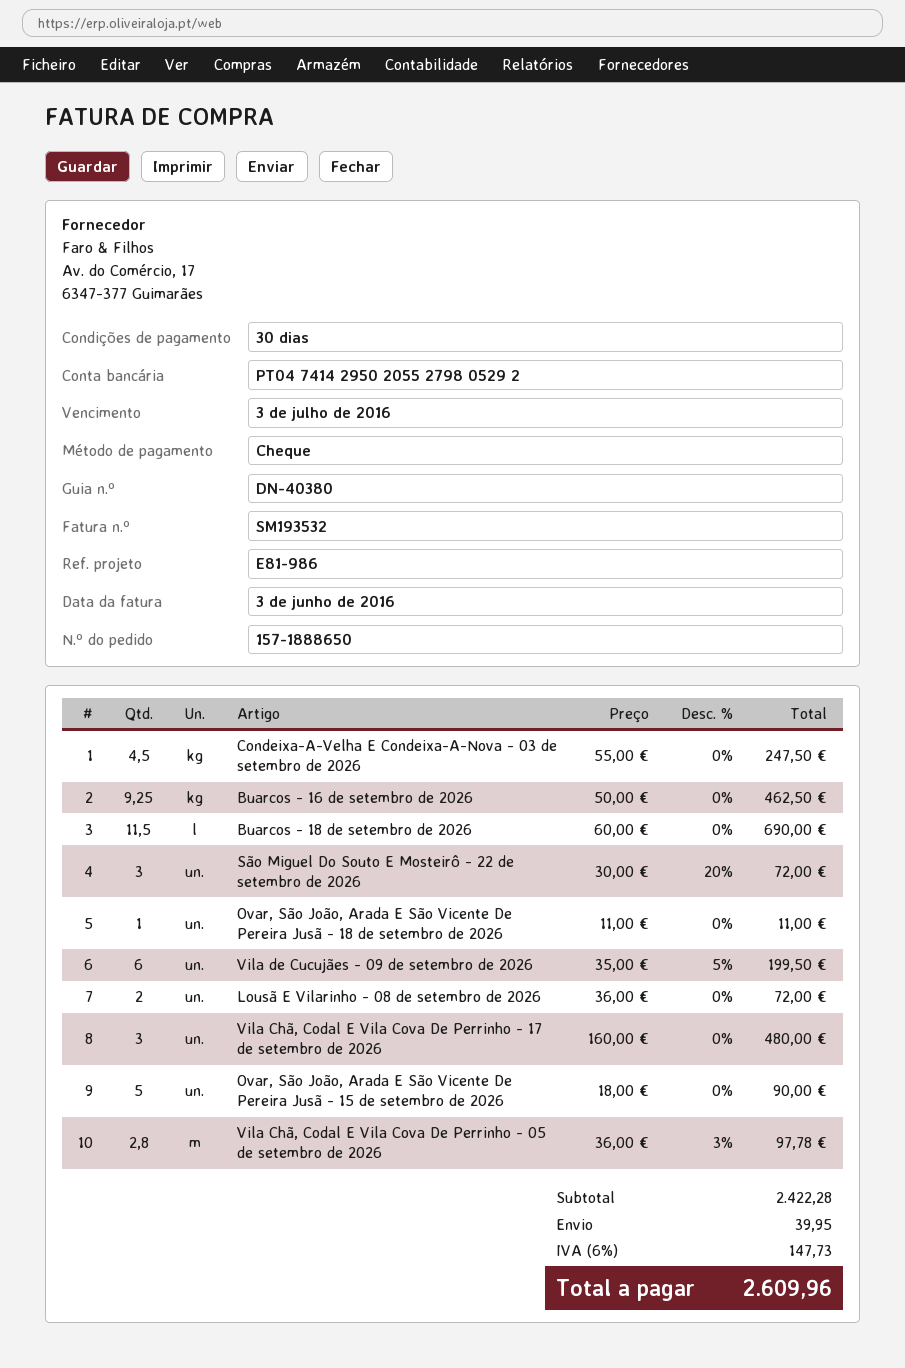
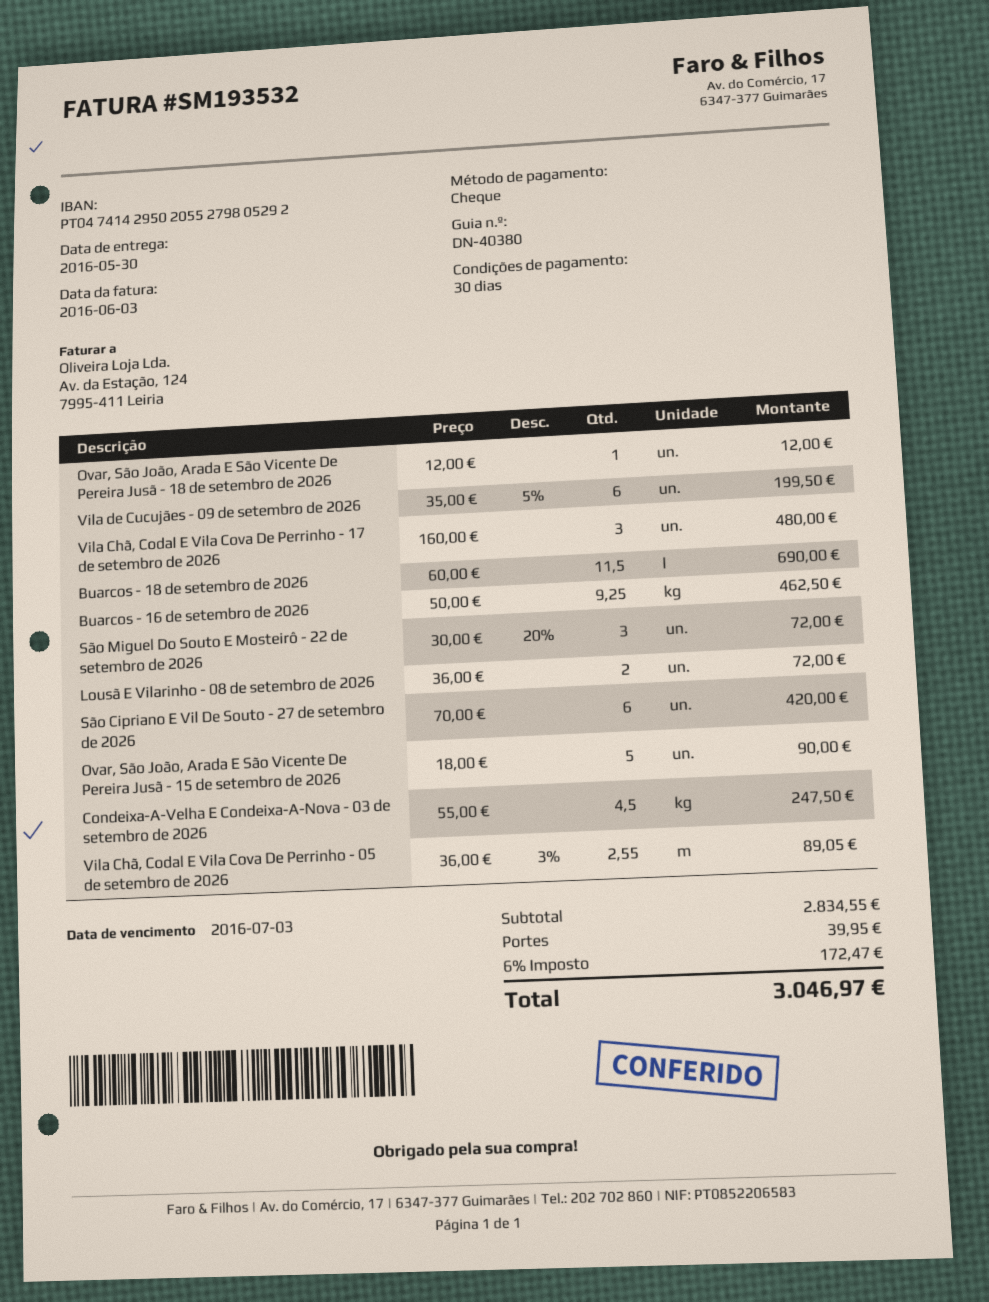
Ovar, São João, Arada E São Vicente De Pereira Jusã - 18 de setembro de 2026: 1 x 11.00 = 11.00 -> 1 x 12.00 = 12.00
Vila Chã, Codal E Vila Cova De Perrinho - 05 de setembro de 2026: 2.8 x 36.00 - 3% = 97.78 -> 2.55 x 36.00 - 3% = 89.05
São Cipriano E Vil De Souto - 27 de setembro de 2026: none -> 6 x 70.00 = 420.00
subtotal: 2422.28 -> 2834.55
tax: 6% = 147.73 -> 6% = 172.47
total: 2609.96 -> 3046.97

